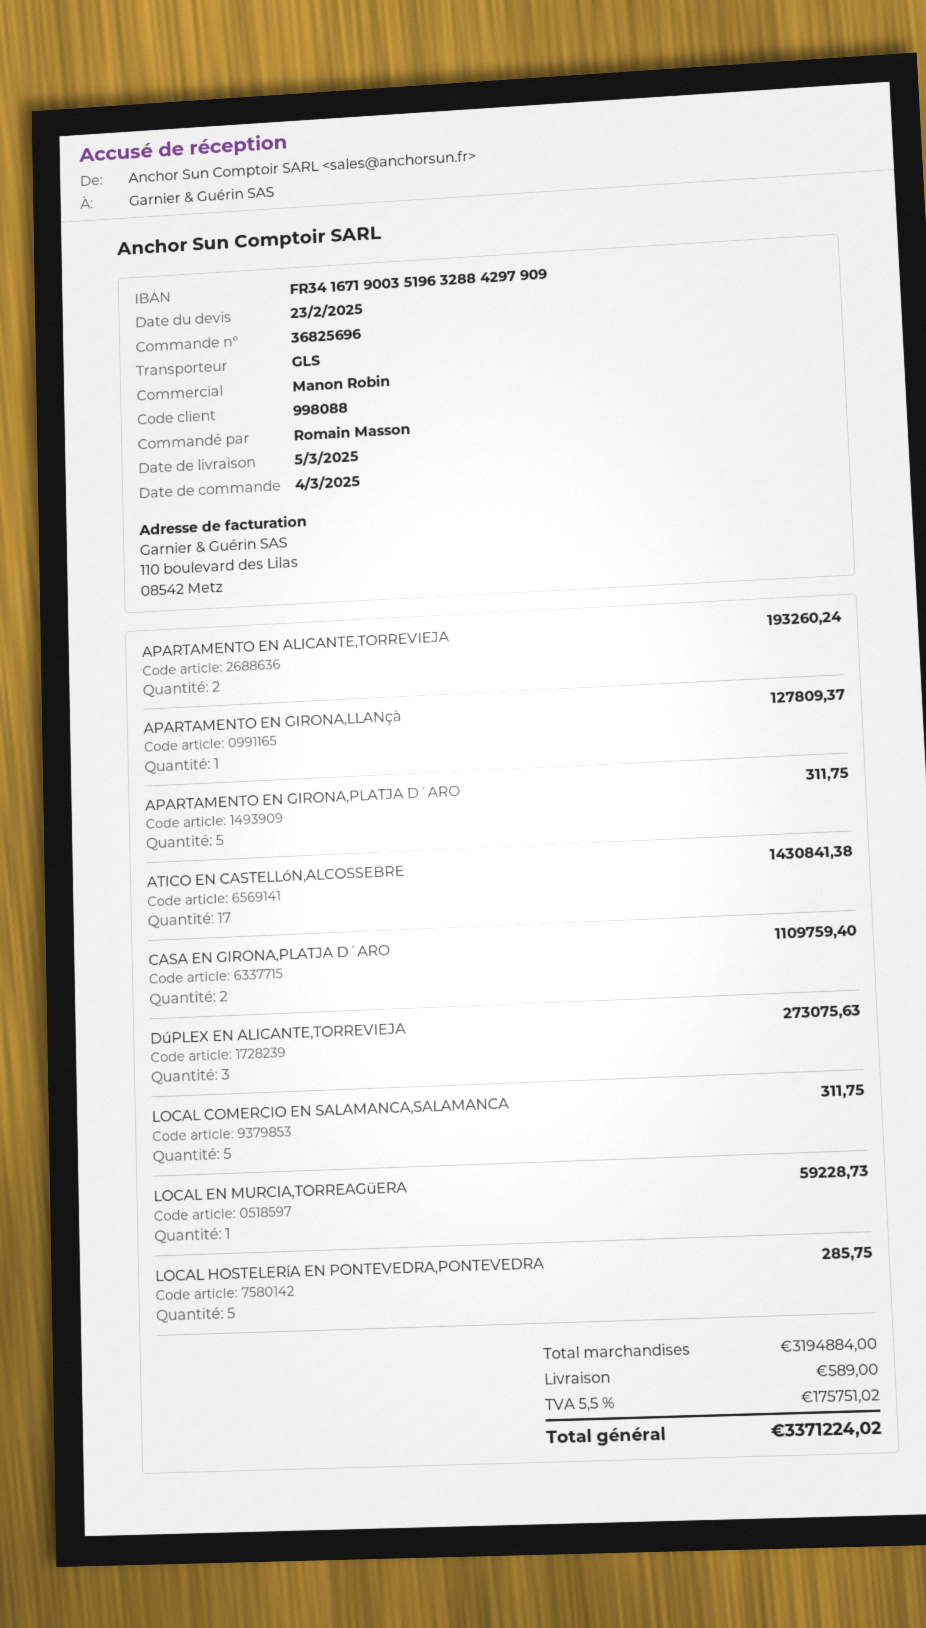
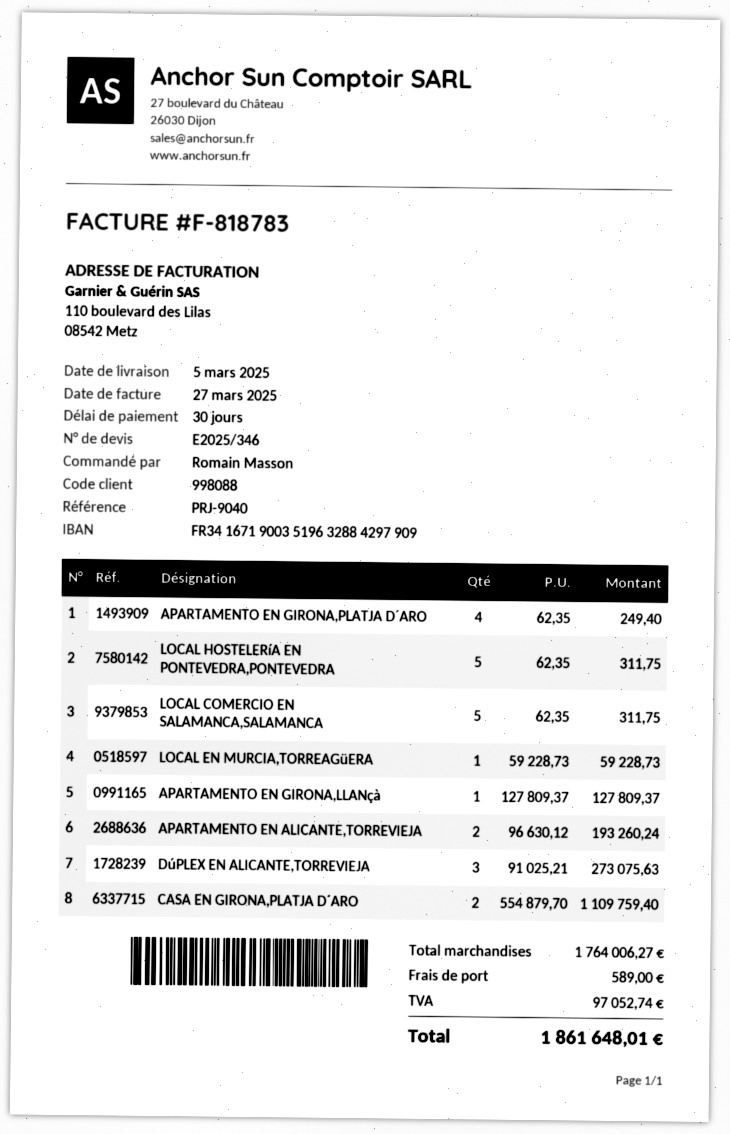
APARTAMENTO EN GIRONA,PLATJA D´ARO: 5 for 311.75 -> 4 for 249.40
ATICO EN CASTELLóN,ALCOSSEBRE: 17 for 1430841.38 -> none
LOCAL HOSTELERíA EN PONTEVEDRA,PONTEVEDRA: 5 for 285.75 -> 5 for 311.75
subtotal: 3194884.00 -> 1764006.27
tax: 175751.02 -> 97052.74
total: 3371224.02 -> 1861648.01

